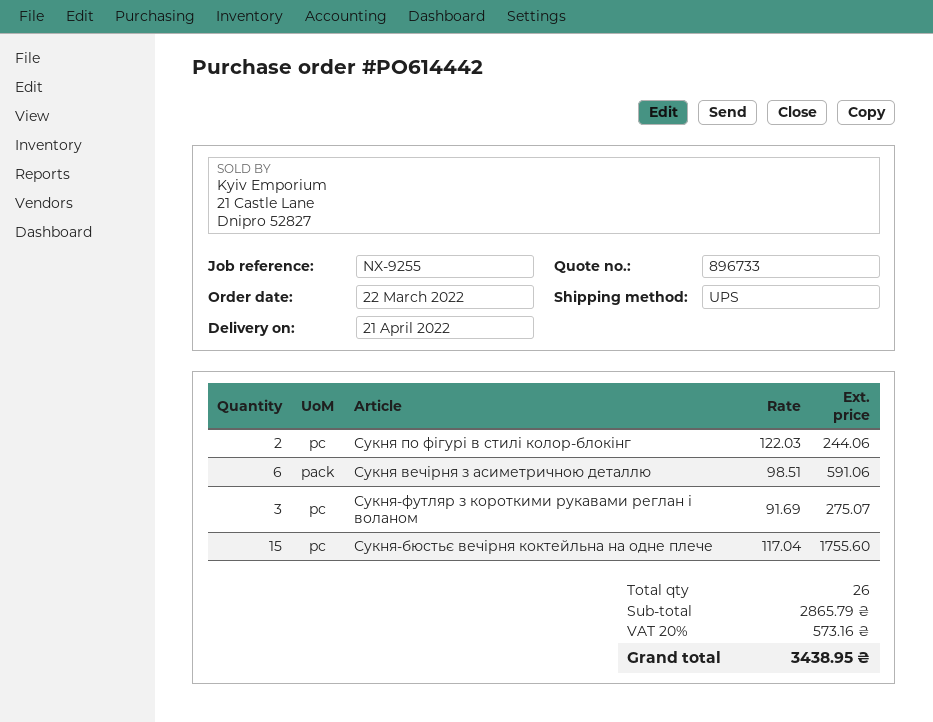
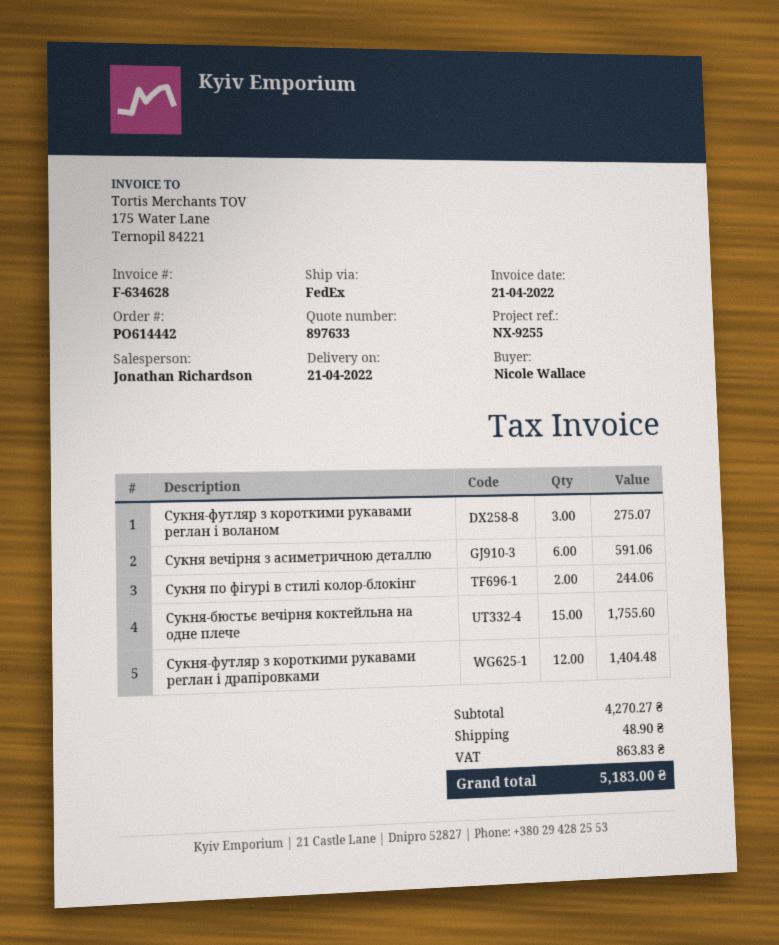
quote number: 896733 -> 897633
shipping method: UPS -> FedEx
Сукня-футляр з короткими рукавами реглан і драпіровками: none -> 12 for 1404.48
subtotal: 2865.79 -> 4270.27
shipping: none -> 48.90
tax: 573.16 -> 863.83
total: 3438.95 -> 5183.00

